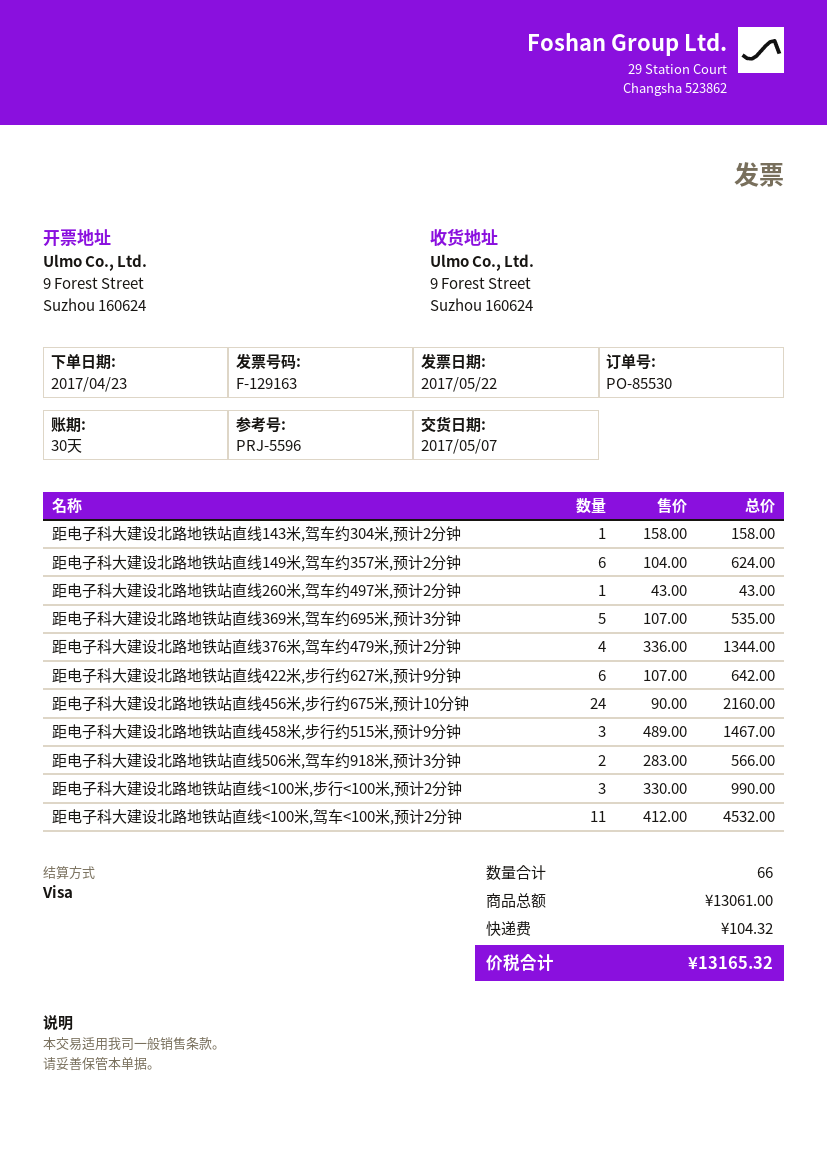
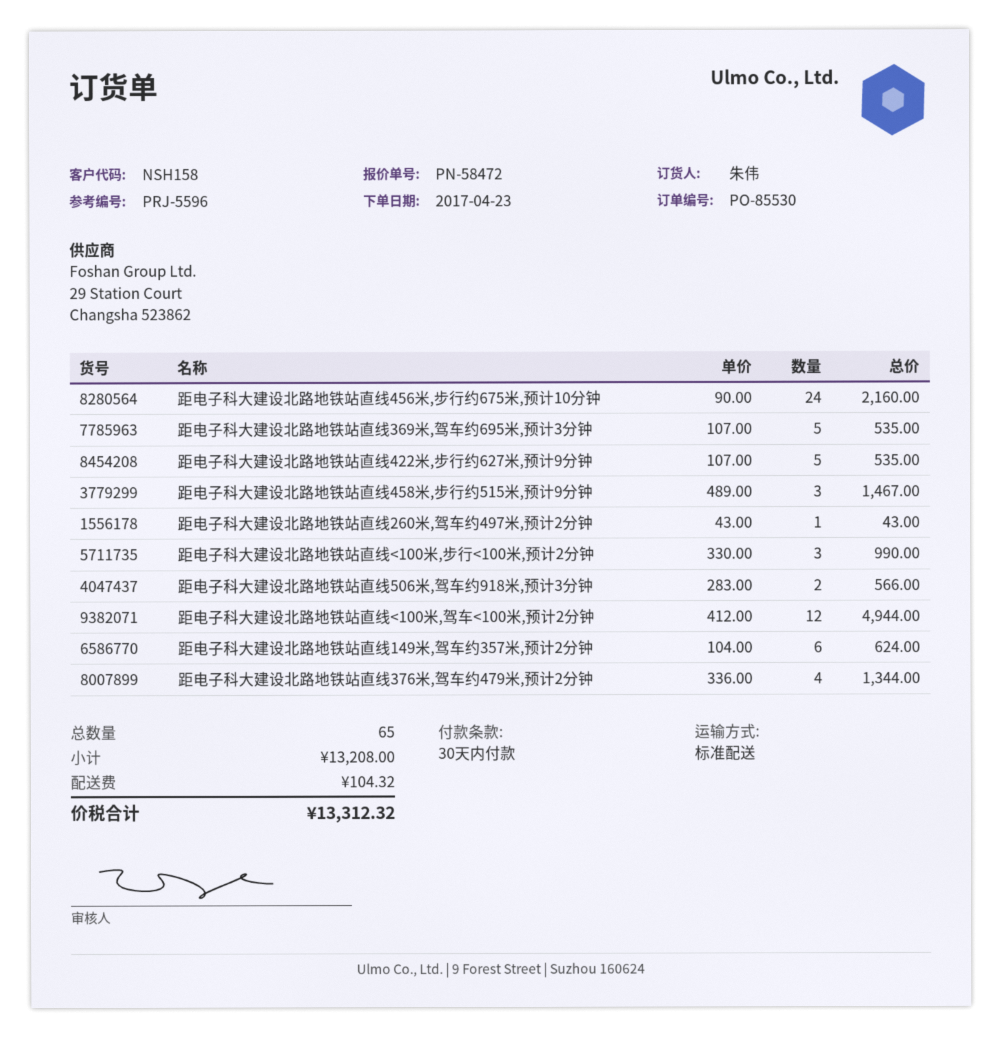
距电子科大建设北路地铁站直线143米,驾车约304米,预计2分钟: 1 x 158.00 = 158.00 -> none
距电子科大建设北路地铁站直线422米,步行约627米,预计9分钟: 6 x 107.00 = 642.00 -> 5 x 107.00 = 535.00
距电子科大建设北路地铁站直线<100米,驾车<100米,预计2分钟: 11 x 412.00 = 4532.00 -> 12 x 412.00 = 4944.00
total quantity: 66 -> 65
subtotal: 13061.00 -> 13208.00
total: 13165.32 -> 13312.32

